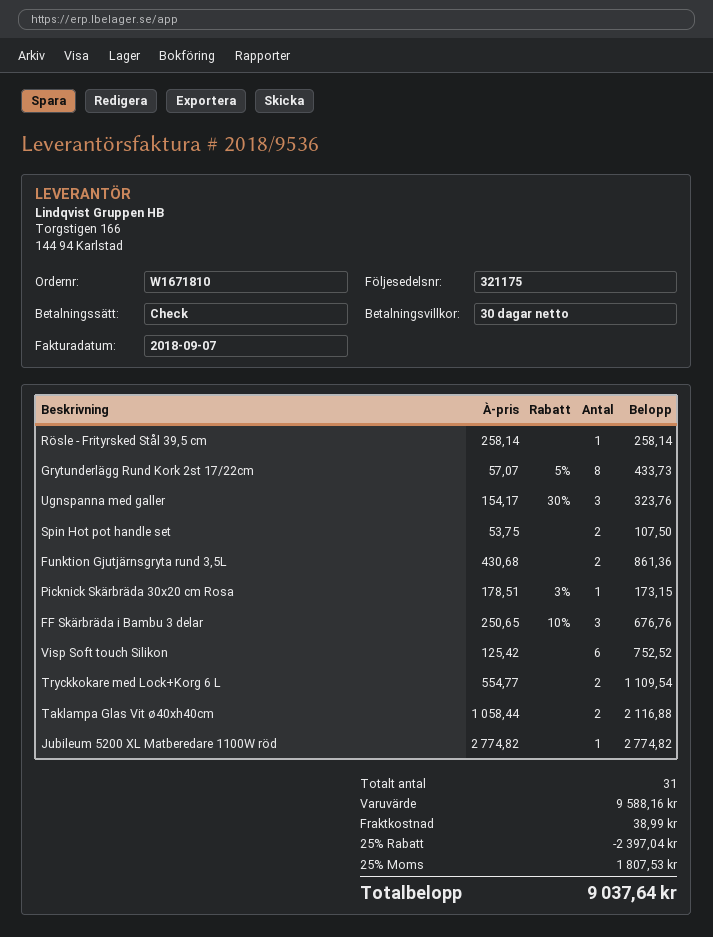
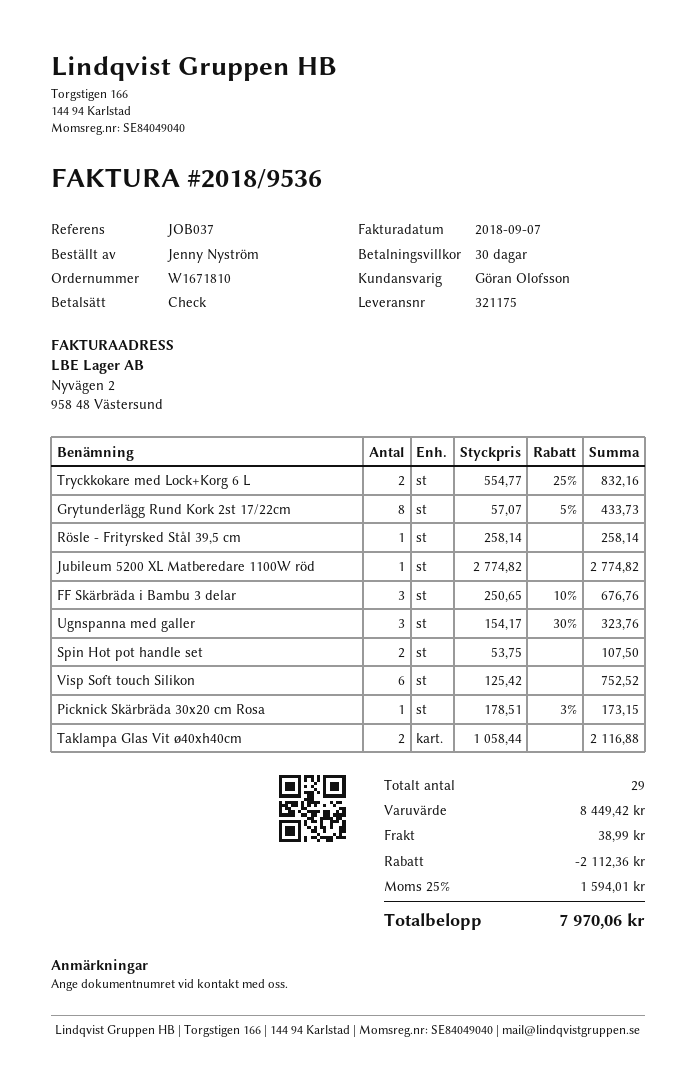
Funktion Gjutjärnsgryta rund 3,5L: 2 x 430.68 = 861.36 -> none
Tryckkokare med Lock+Korg 6 L: 2 x 554.77 = 1109.54 -> 2 x 554.77 - 25% = 832.16
total quantity: 31 -> 29
subtotal: 9588.16 -> 8449.42
discount: 2397.04 -> 2112.36
tax: 25% = 1807.53 -> 25% = 1594.01
total: 9037.64 -> 7970.06

